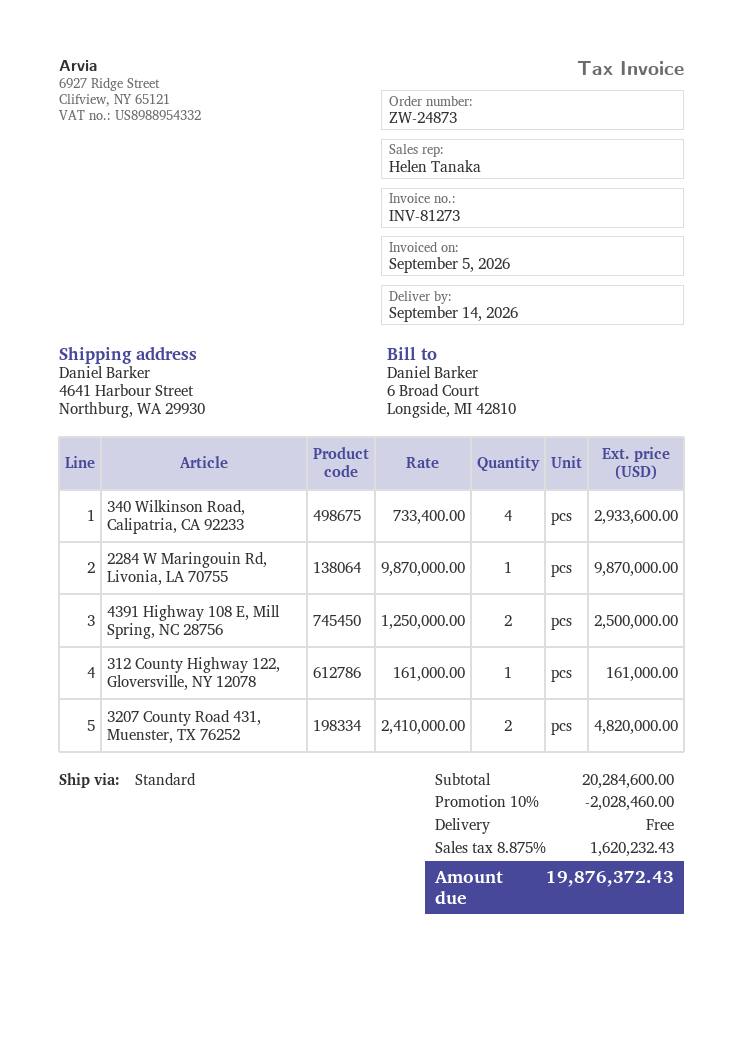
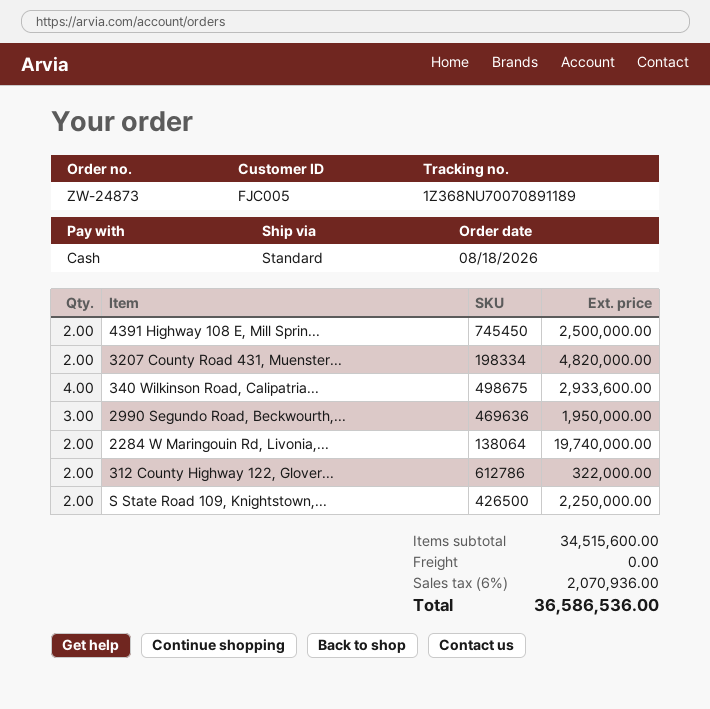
2284 W Maringouin Rd, Livonia, LA 70755: 1 for 9870000.00 -> 2 for 19740000.00
312 County Highway 122, Gloversville, NY 12078: 1 for 161000.00 -> 2 for 322000.00
2990 Segundo Road, Beckwourth,...: none -> 3 for 1950000.00
S State Road 109, Knightstown,...: none -> 2 for 2250000.00
subtotal: 20284600.00 -> 34515600.00
discount: 10% = 2028460.00 -> none
tax: 8.875% = 1620232.43 -> 6% = 2070936.00
total: 19876372.43 -> 36586536.00

